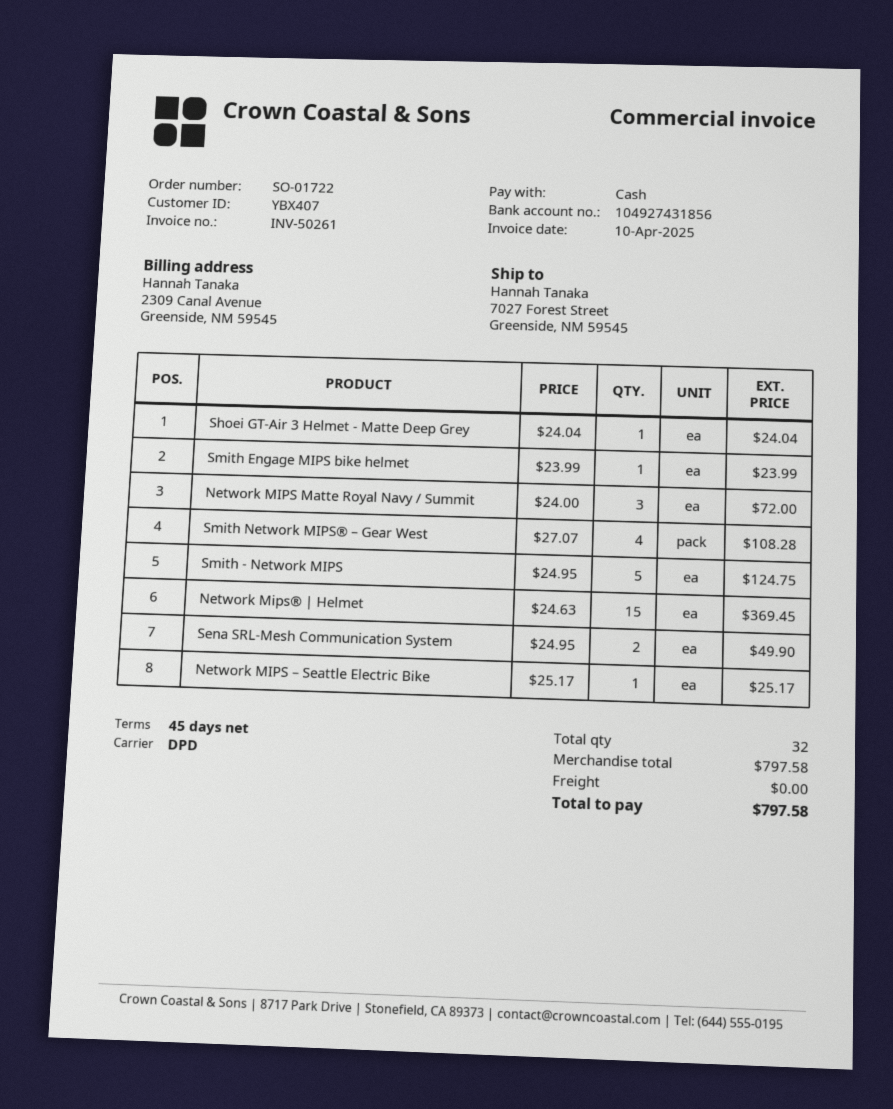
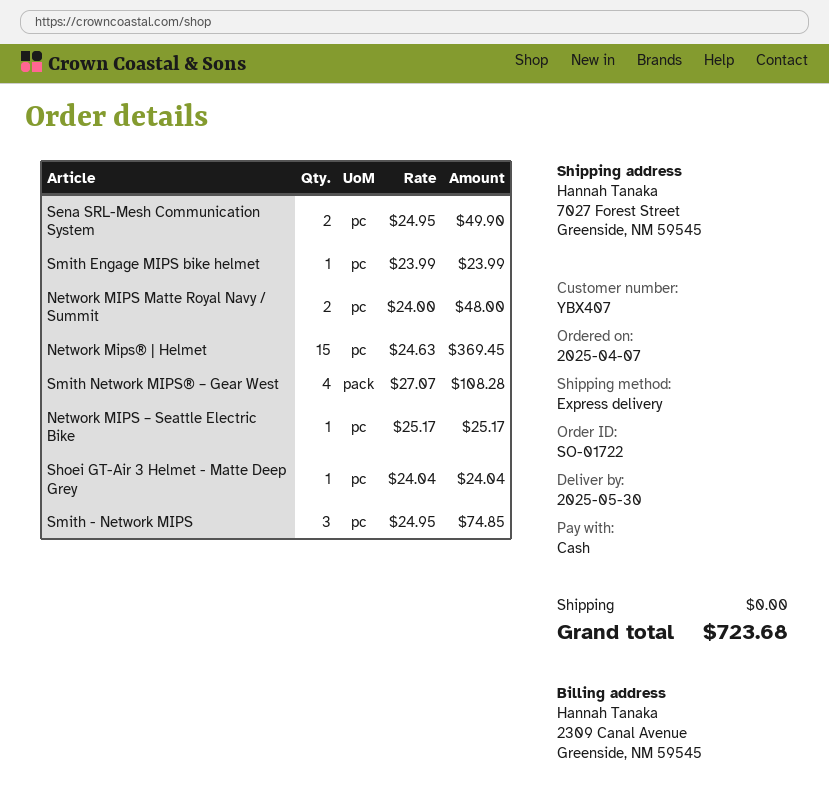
shipping method: DPD -> express
Network MIPS Matte Royal Navy / Summit: 3 x 24.00 = 72.00 -> 2 x 24.00 = 48.00
Smith - Network MIPS: 5 x 24.95 = 124.75 -> 3 x 24.95 = 74.85
total: 797.58 -> 723.68

